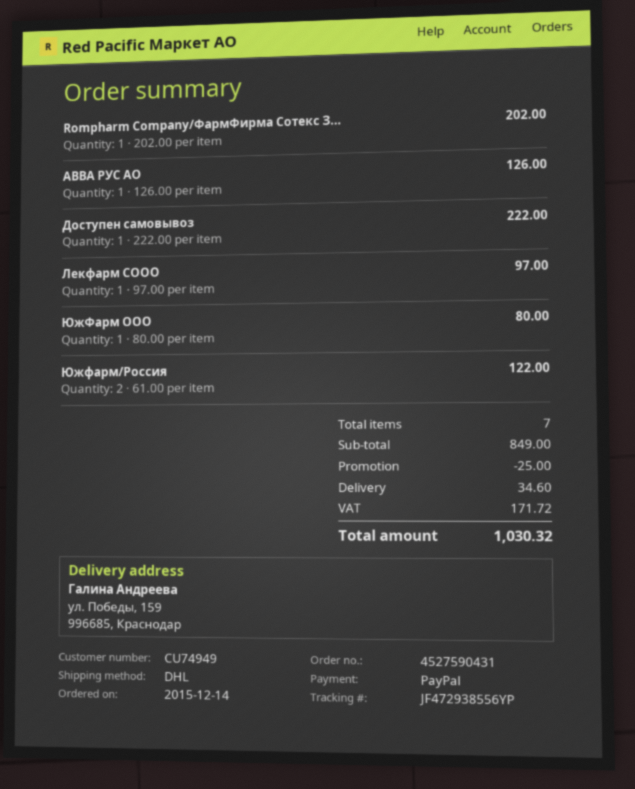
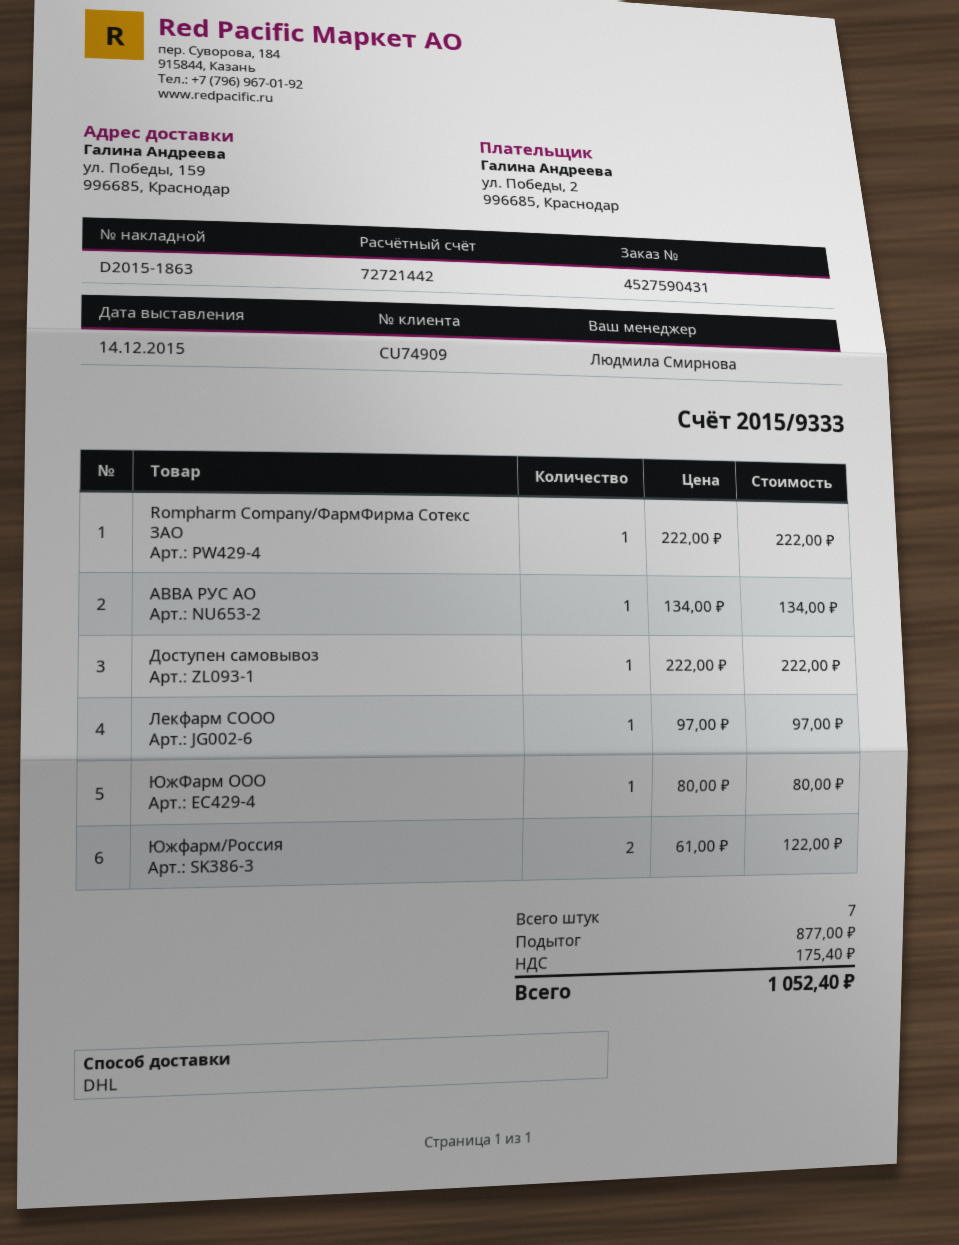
customer number: CU74949 -> CU74909
Rompharm Company/ФармФирма Сотекс З...: 1 x 202.00 = 202.00 -> 1 x 222.00 = 222.00
АВВА РУС АО: 1 x 126.00 = 126.00 -> 1 x 134.00 = 134.00
subtotal: 849.00 -> 877.00
discount: 25.00 -> none
shipping: 34.60 -> none
tax: 171.72 -> 175.40
total: 1030.32 -> 1052.40

